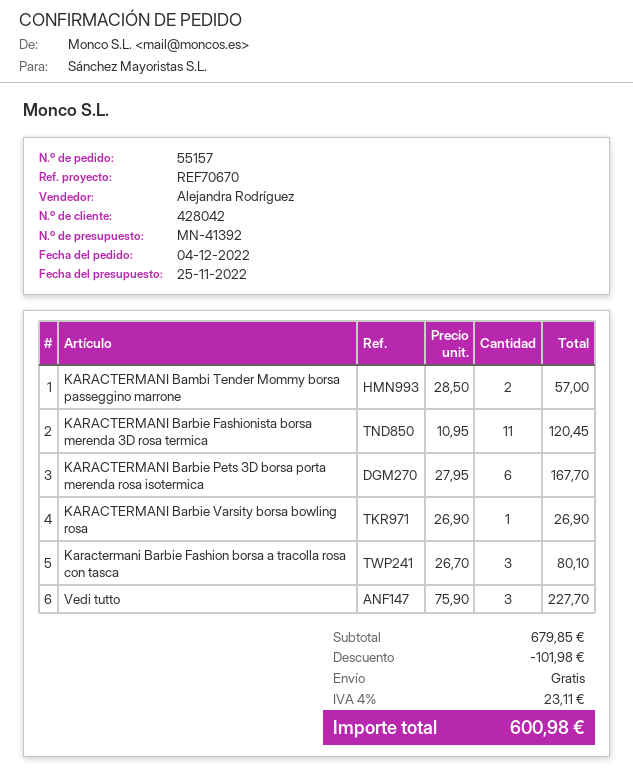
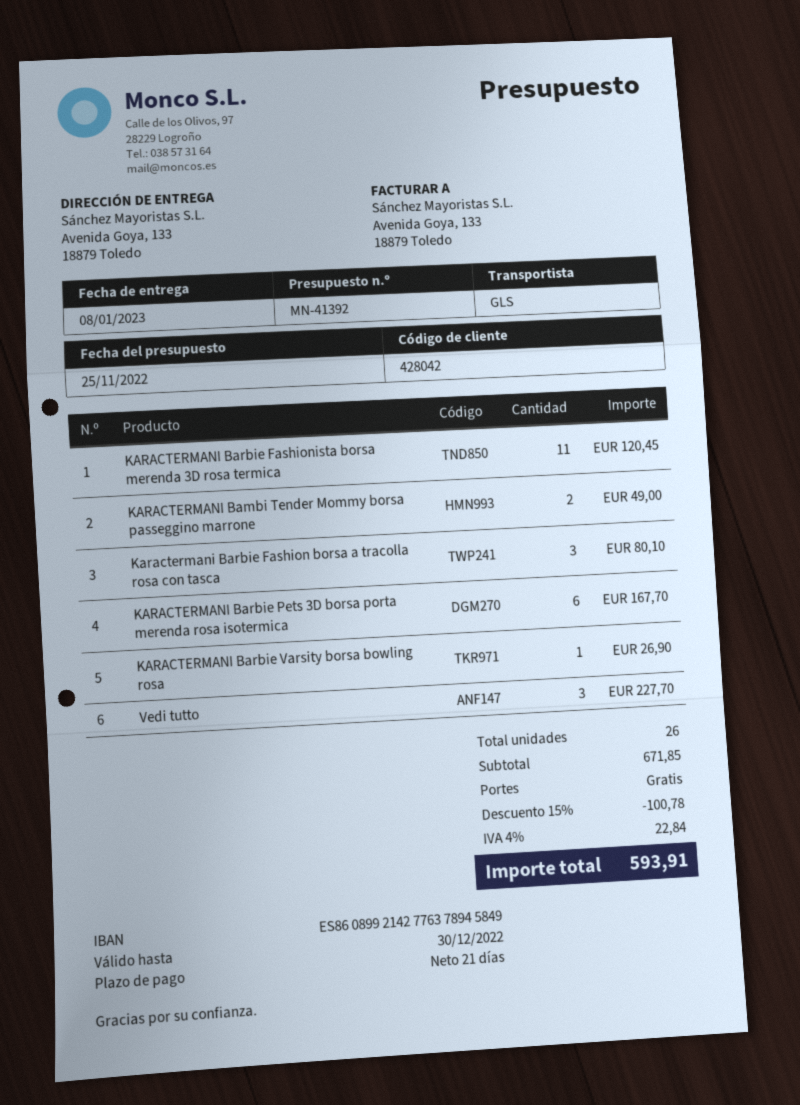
KARACTERMANI Bambi Tender Mommy borsa passeggino marrone: 2 for 57.00 -> 2 for 49.00
subtotal: 679.85 -> 671.85
discount: 101.98 -> 100.78
tax: 4% = 23.11 -> 4% = 22.84
total: 600.98 -> 593.91

